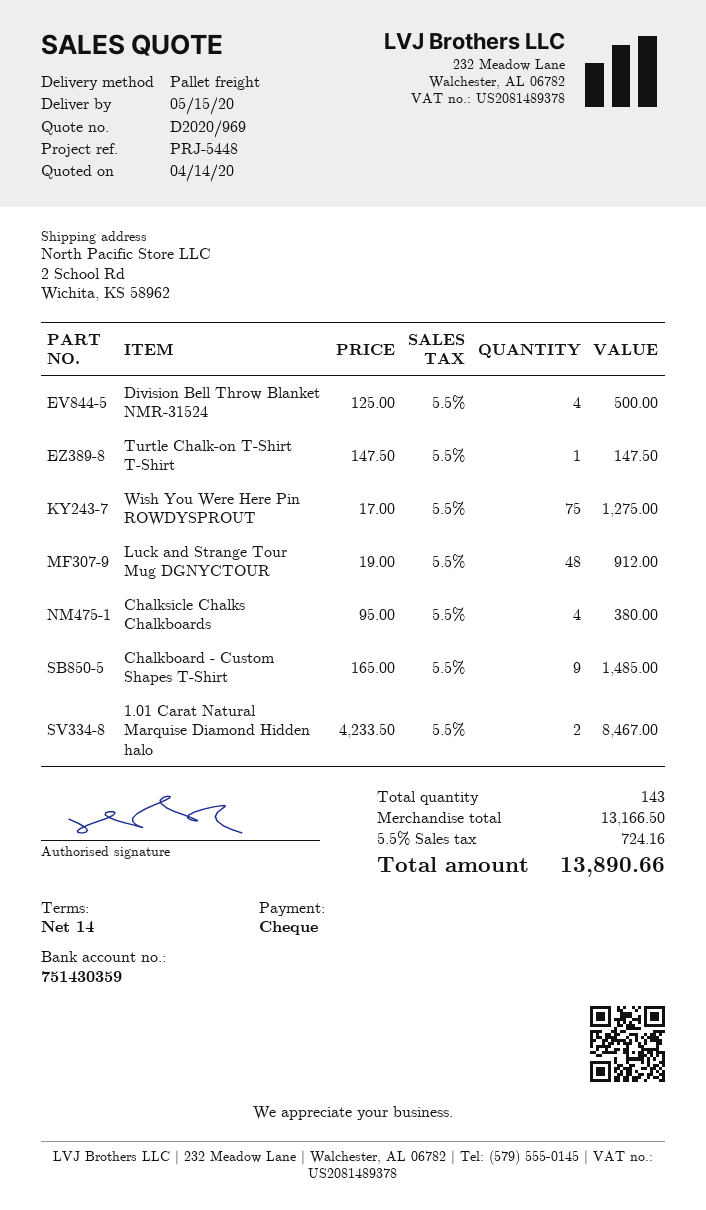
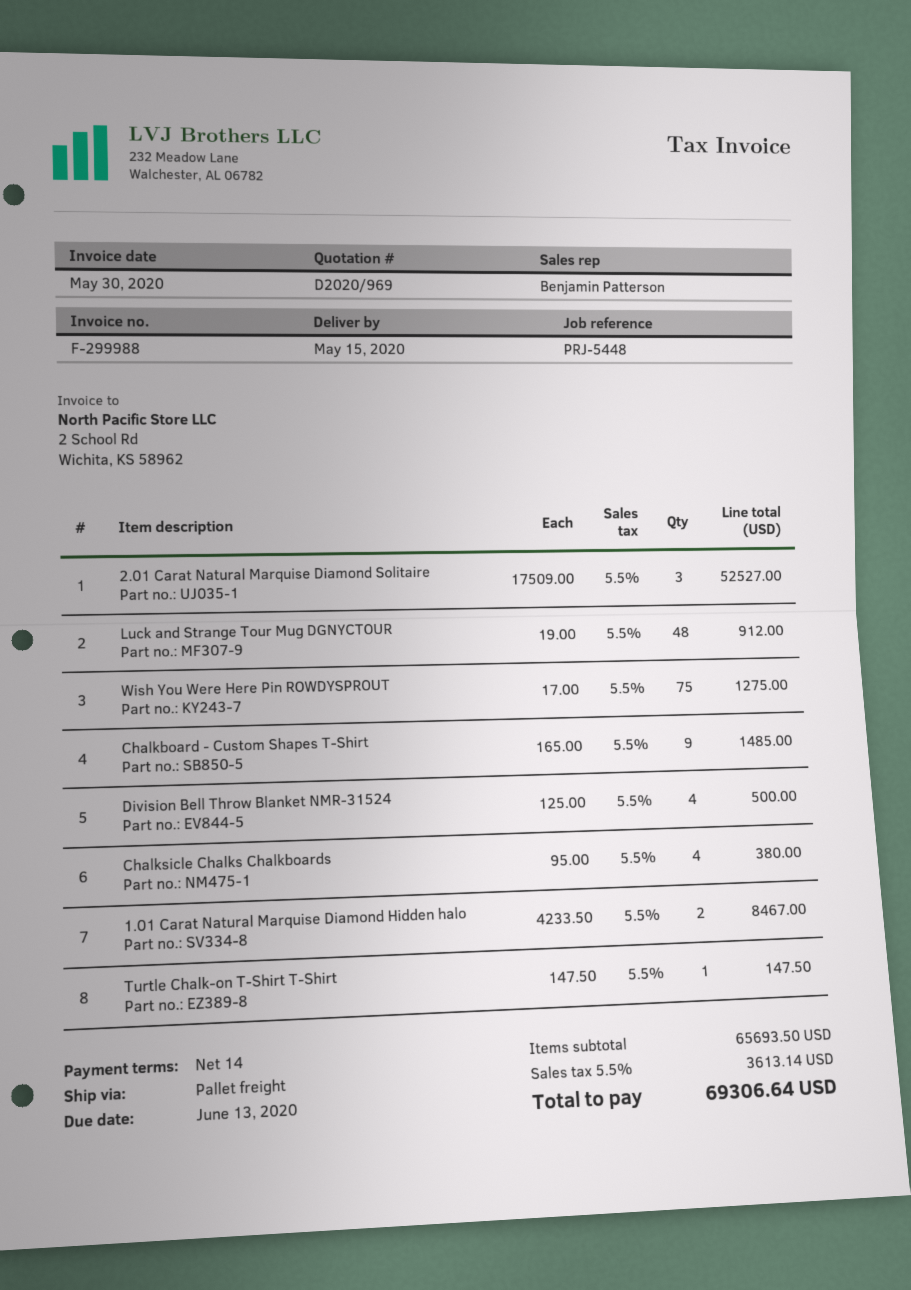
2.01 Carat Natural Marquise Diamond Solitaire: none -> 3 x 17509.00 = 52527.00
subtotal: 13166.50 -> 65693.50
tax: 5.5% = 724.16 -> 5.5% = 3613.14
total: 13890.66 -> 69306.64

